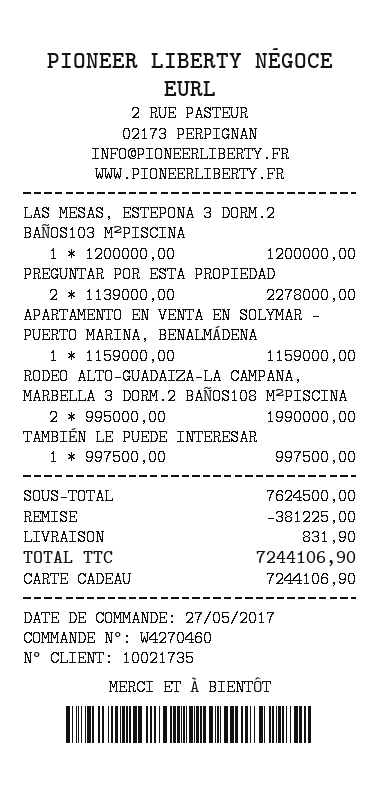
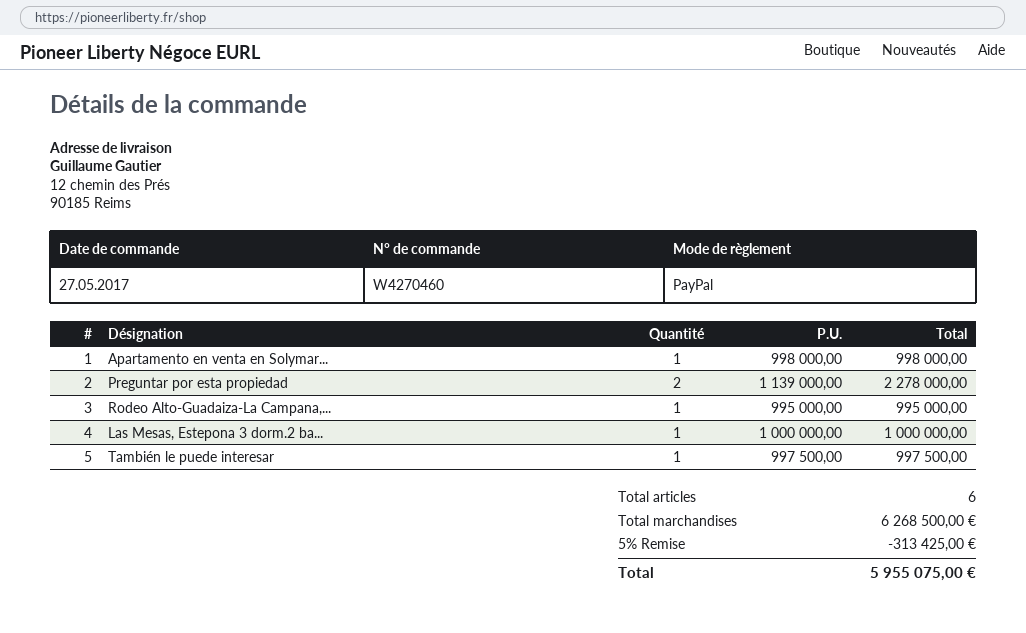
payment method: gift card -> PayPal
LAS MESAS, ESTEPONA 3 DORM.2 BAÑOS103 M²PISCINA: 1 x 1200000.00 = 1200000.00 -> 1 x 1000000.00 = 1000000.00
APARTAMENTO EN VENTA EN SOLYMAR - PUERTO MARINA, BENALMÁDENA: 1 x 1159000.00 = 1159000.00 -> 1 x 998000.00 = 998000.00
RODEO ALTO-GUADAIZA-LA CAMPANA, MARBELLA 3 DORM.2 BAÑOS108 M²PISCINA: 2 x 995000.00 = 1990000.00 -> 1 x 995000.00 = 995000.00
subtotal: 7624500.00 -> 6268500.00
discount: 381225.00 -> 313425.00
shipping: 831.90 -> none
total: 7244106.90 -> 5955075.00

